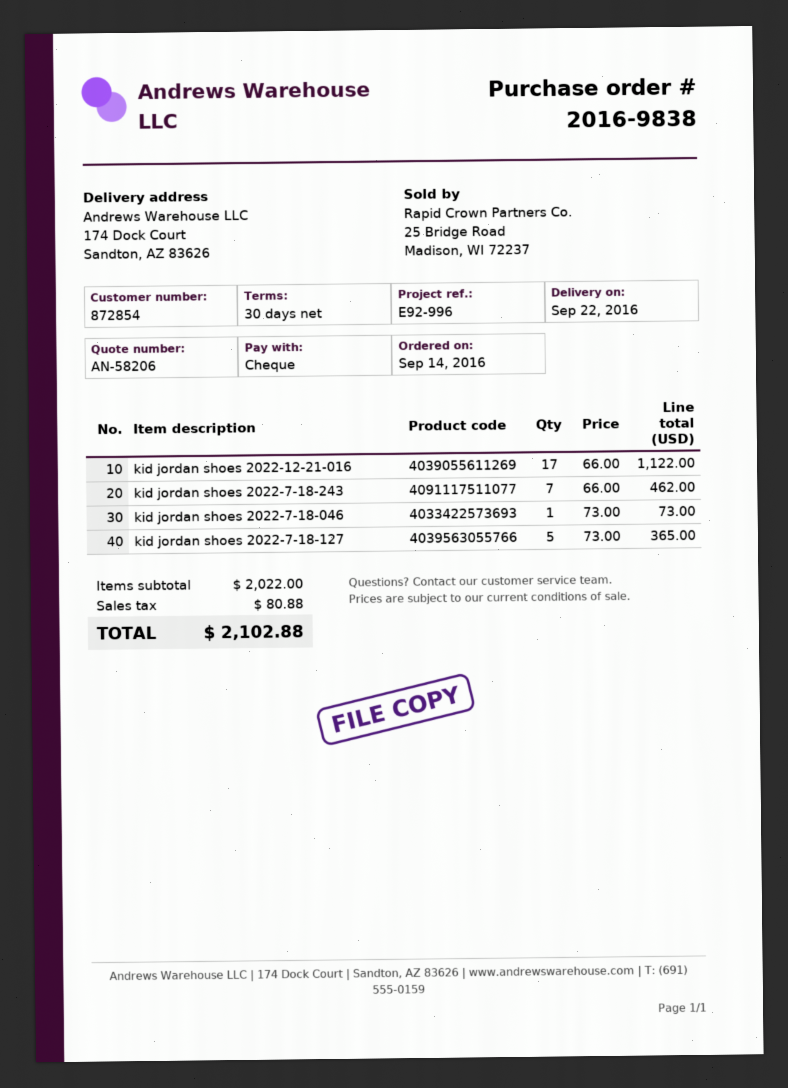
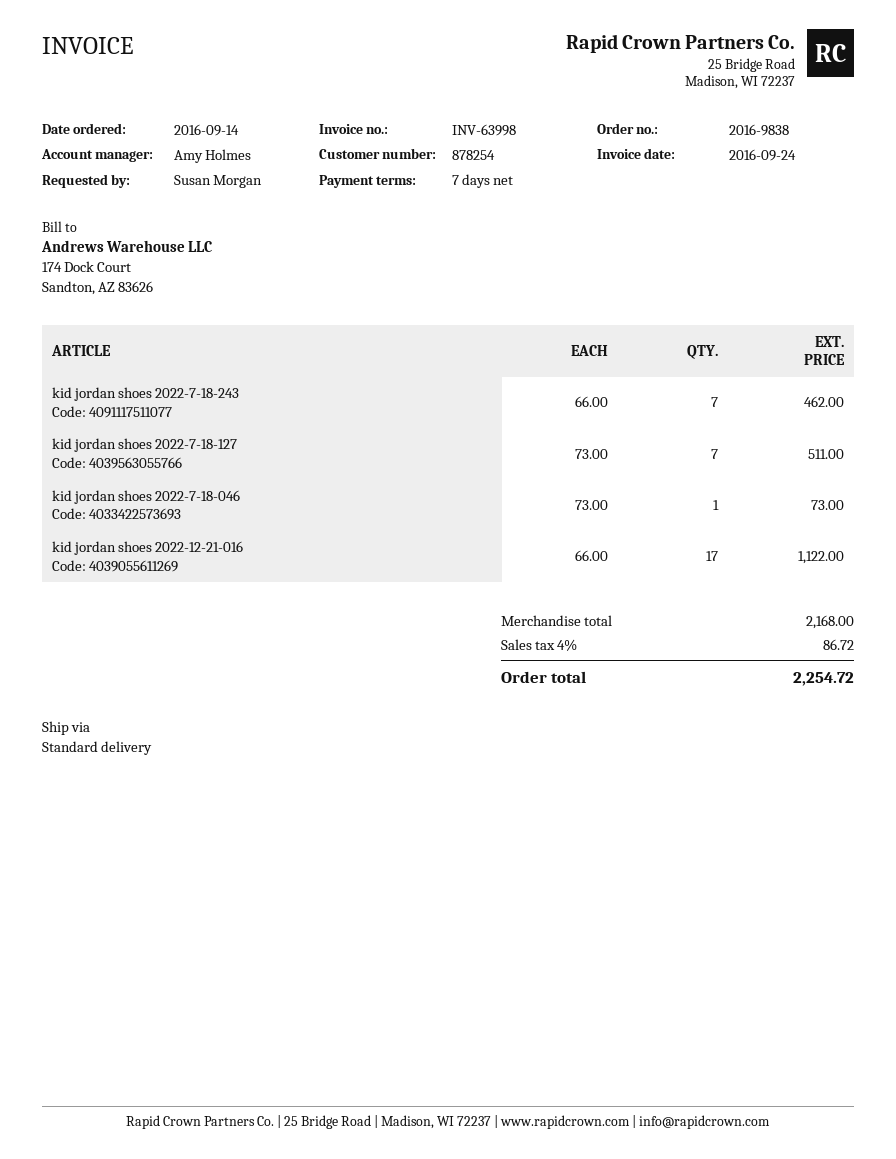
payment terms: 30 days -> 7 days
customer number: 872854 -> 878254
kid jordan shoes 2022-7-18-127: 5 x 73.00 = 365.00 -> 7 x 73.00 = 511.00
subtotal: 2022.00 -> 2168.00
tax: 80.88 -> 86.72
total: 2102.88 -> 2254.72

